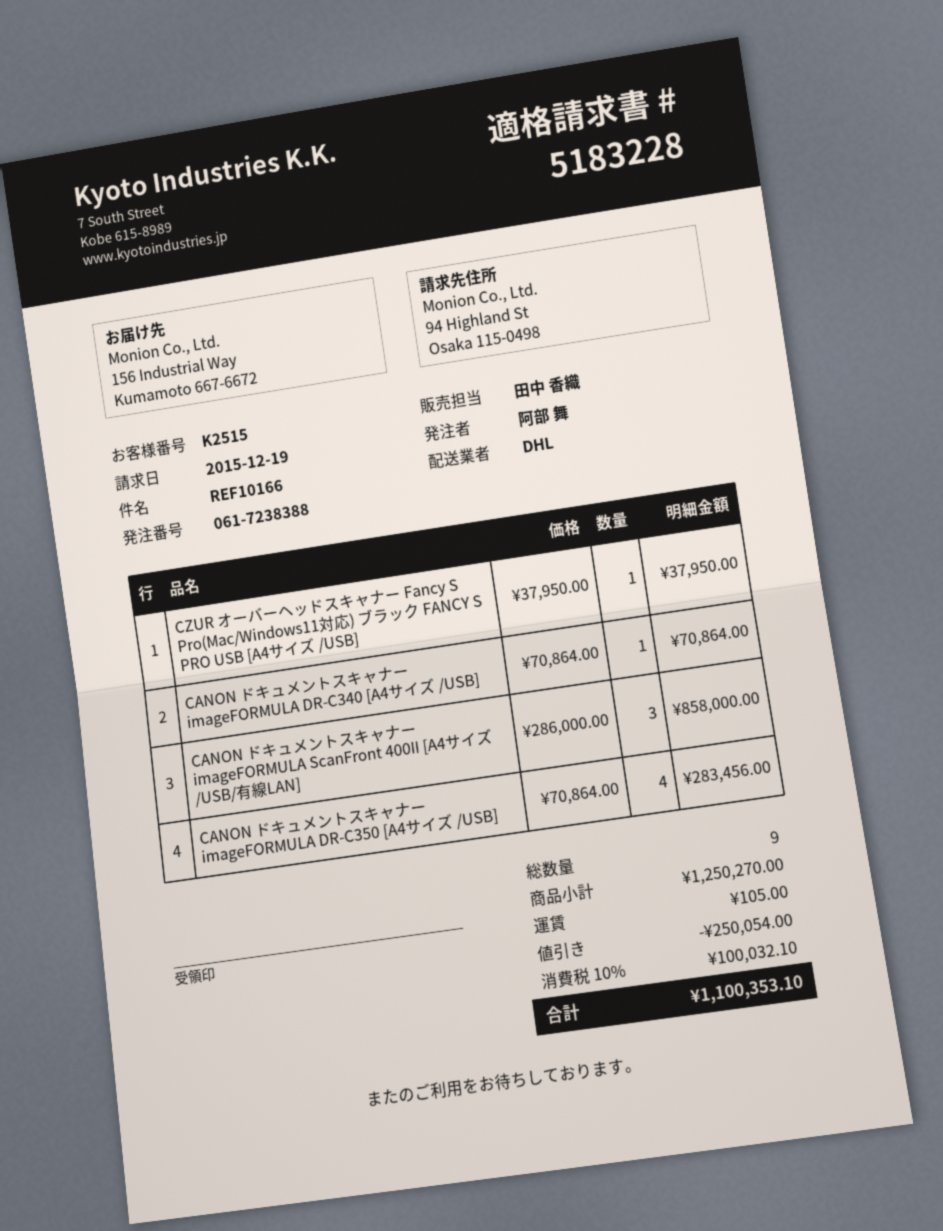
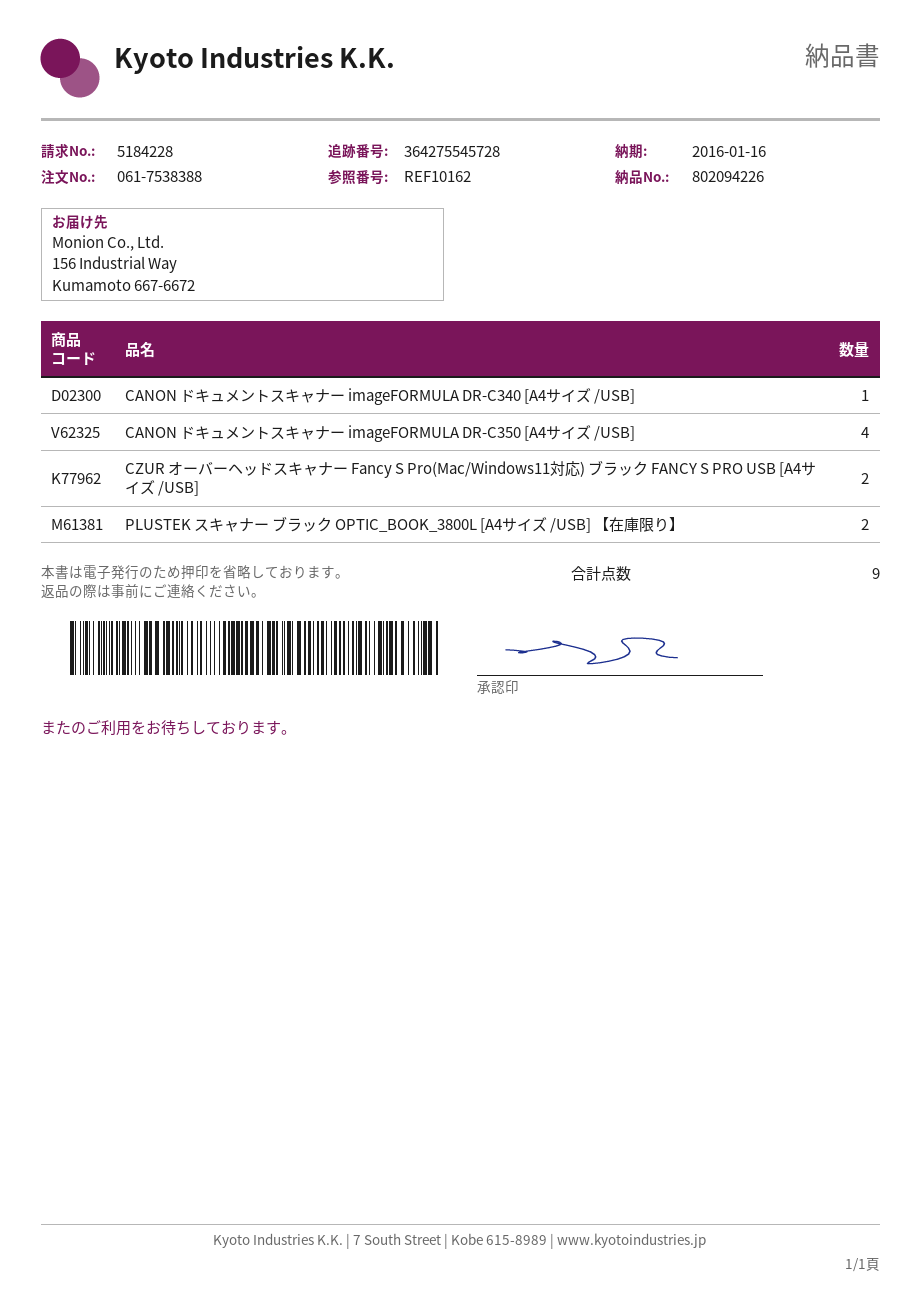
order number: 061-7238388 -> 061-7538388
invoice number: 5183228 -> 5184228
reference: REF10166 -> REF10162
CZUR オーバーヘッドスキャナー Fancy S Pro(Mac/Windows11対応) ブラック FANCY S PRO USB [A4サイズ /USB]: 1 -> 2
CANON ドキュメントスキャナー imageFORMULA ScanFront 400II [A4サイズ /USB/有線LAN]: 3 -> none
PLUSTEK スキャナー ブラック OPTIC_BOOK_3800L [A4サイズ /USB] 【在庫限り】: none -> 2

